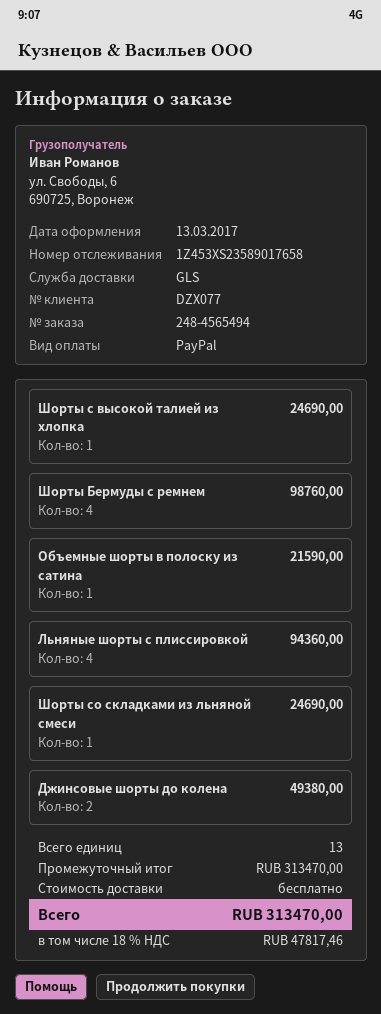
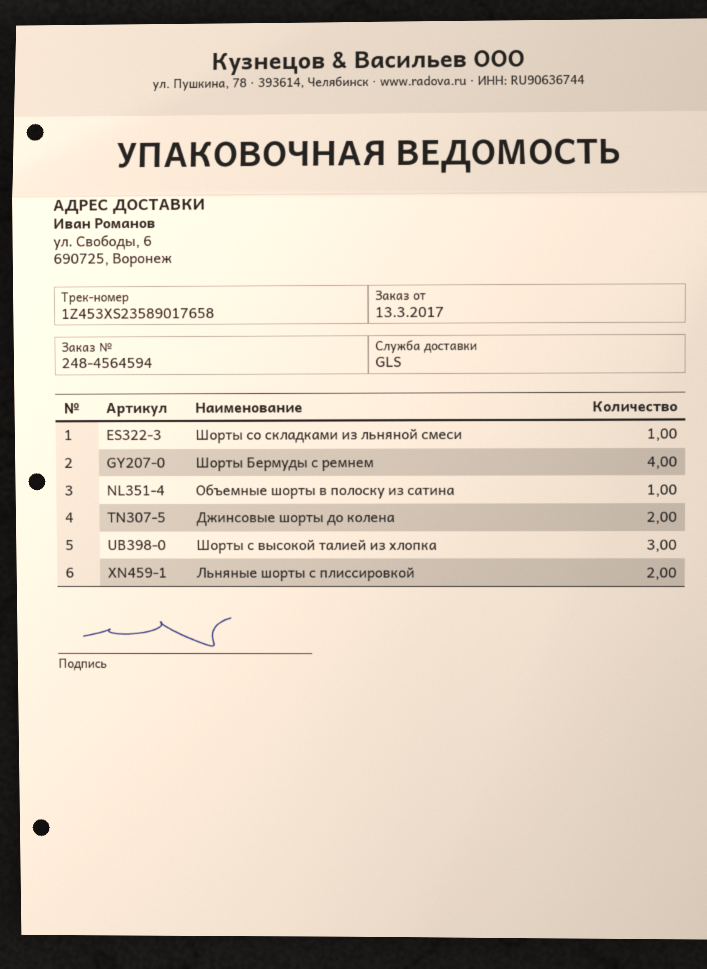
order number: 248-4565494 -> 248-4564594
Шорты с высокой талией из хлопка: 1 -> 3
Льняные шорты с плиссировкой: 4 -> 2

